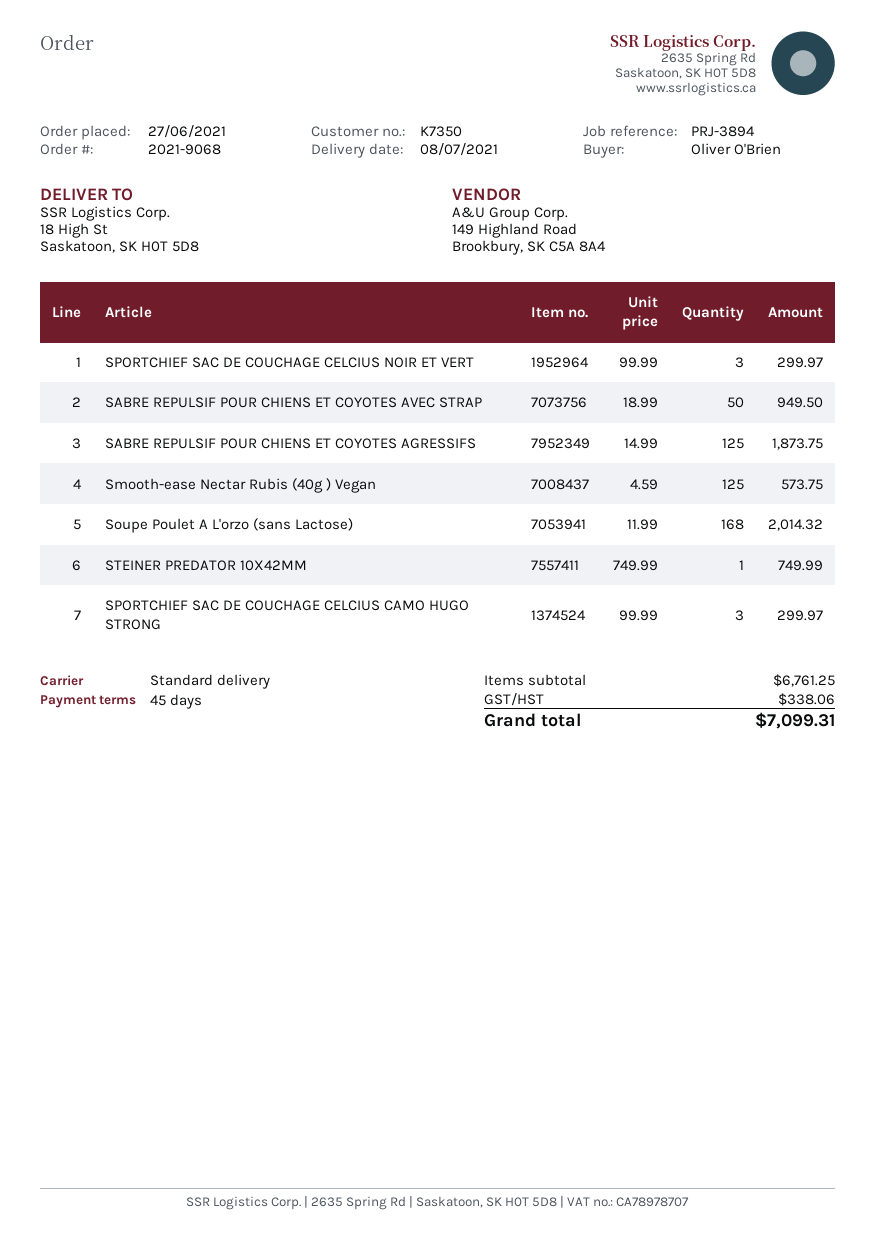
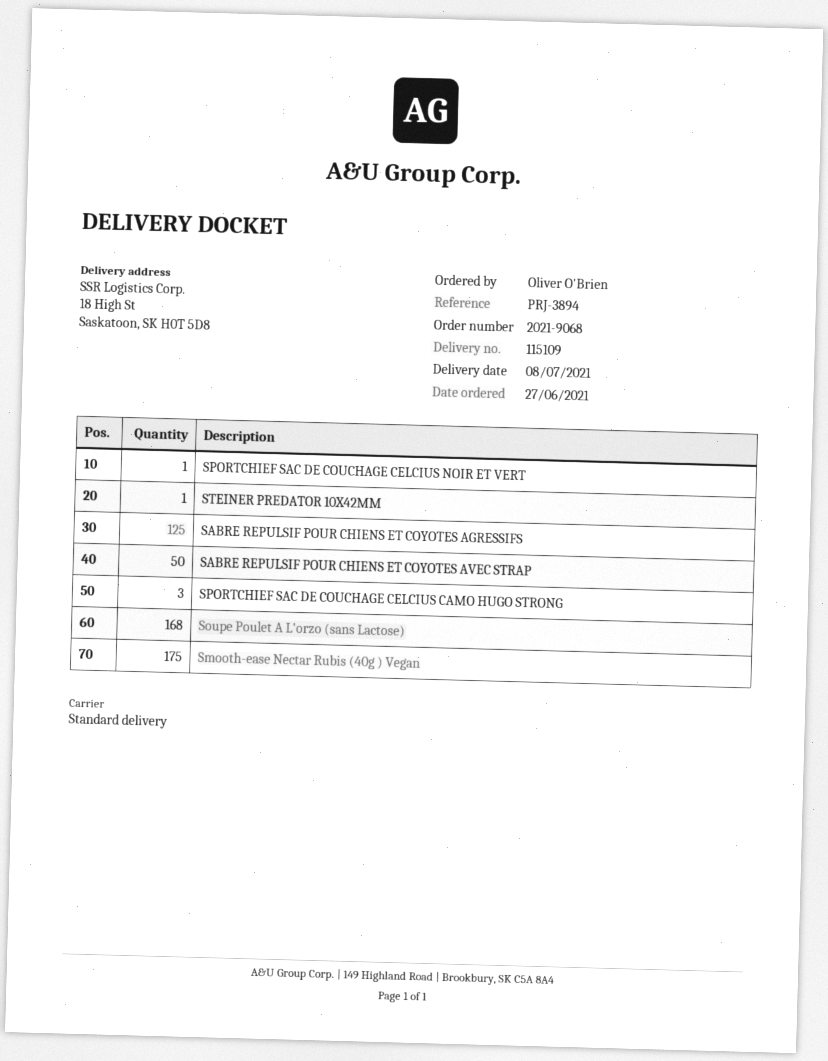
SPORTCHIEF SAC DE COUCHAGE CELCIUS NOIR ET VERT: 3 -> 1
Smooth-ease Nectar Rubis (40g ) Vegan: 125 -> 175

